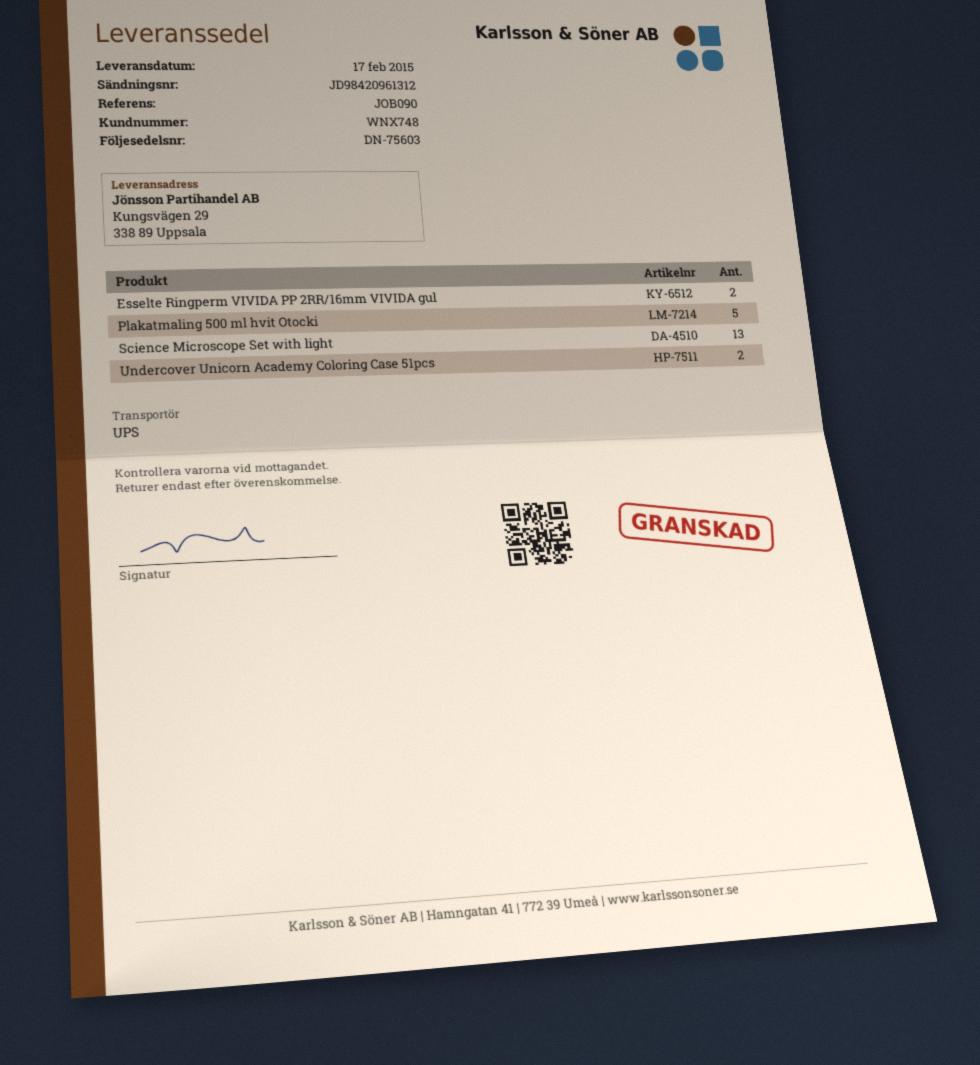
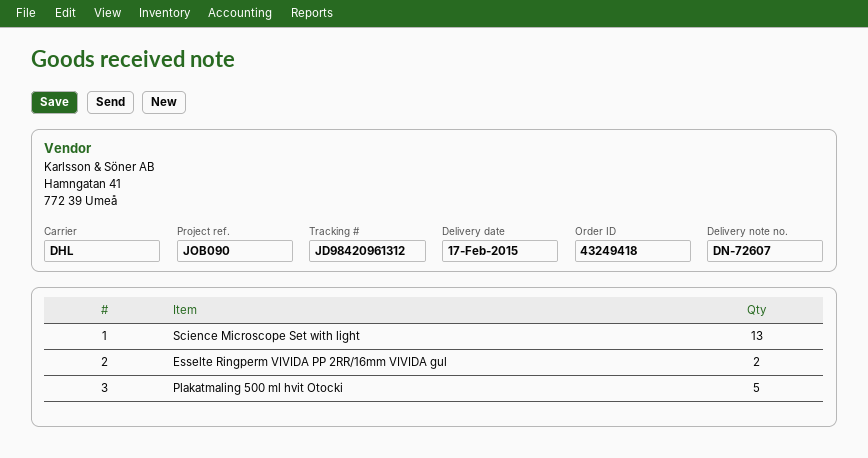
delivery note number: DN-75603 -> DN-72607
shipping method: UPS -> DHL
Undercover Unicorn Academy Coloring Case 51pcs: 2 -> none

